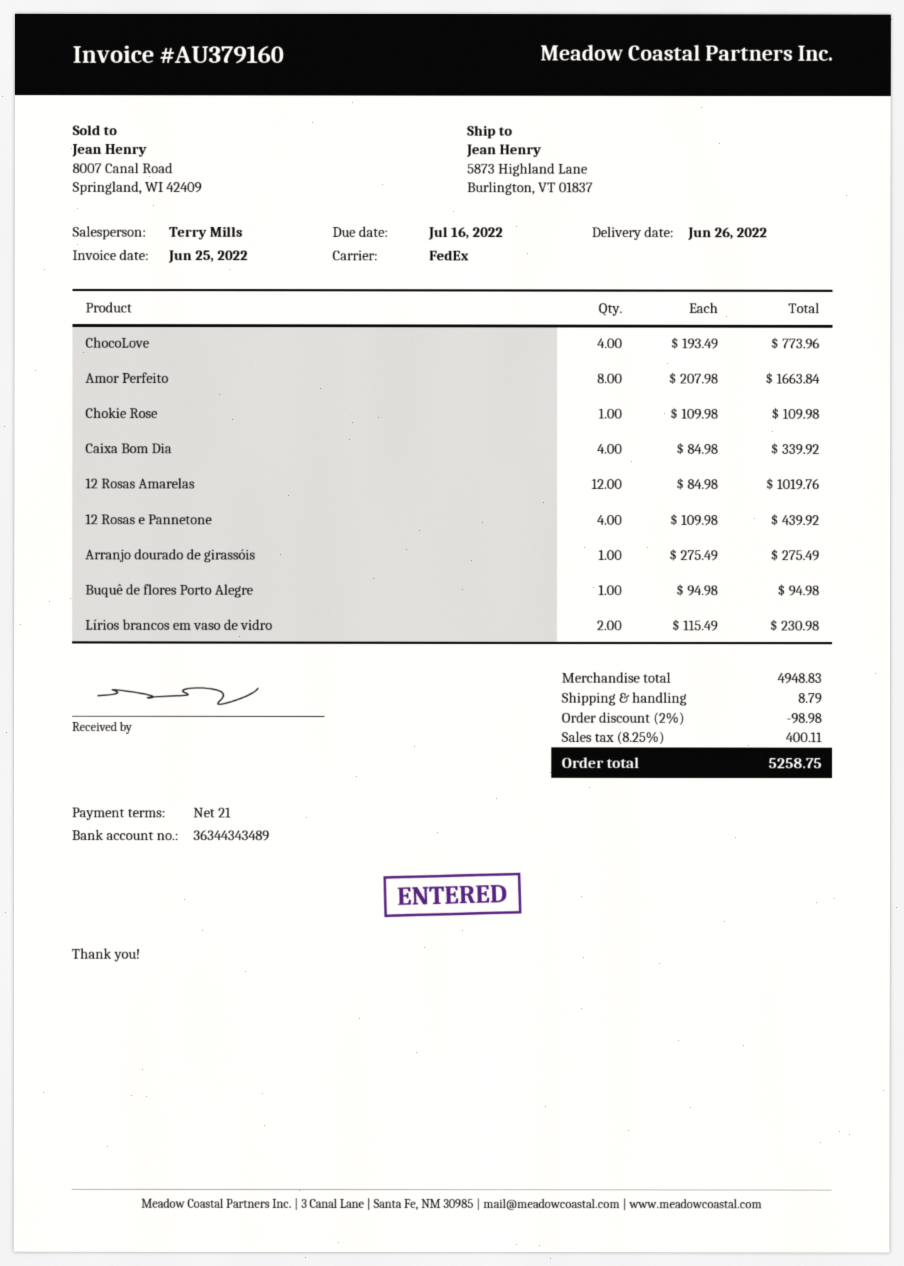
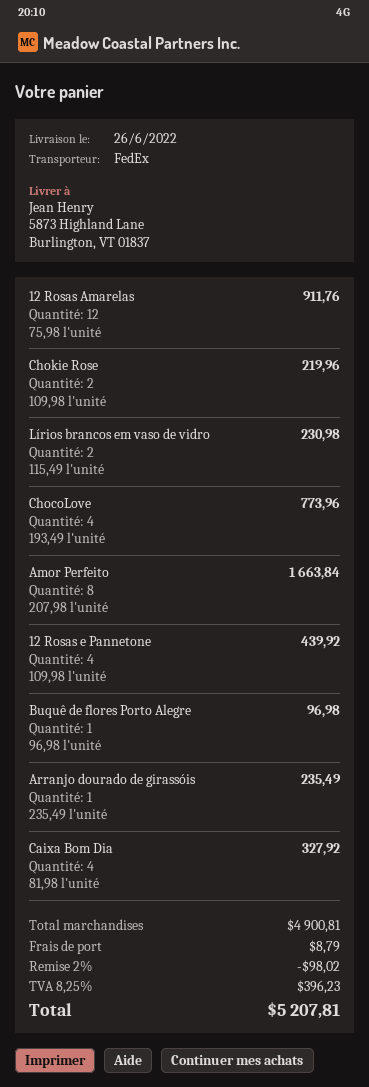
Chokie Rose: 1 x 109.98 = 109.98 -> 2 x 109.98 = 219.96
Caixa Bom Dia: 4 x 84.98 = 339.92 -> 4 x 81.98 = 327.92
12 Rosas Amarelas: 12 x 84.98 = 1019.76 -> 12 x 75.98 = 911.76
Arranjo dourado de girassóis: 1 x 275.49 = 275.49 -> 1 x 235.49 = 235.49
Buquê de flores Porto Alegre: 1 x 94.98 = 94.98 -> 1 x 96.98 = 96.98
subtotal: 4948.83 -> 4900.81
discount: 2% = 98.98 -> 2% = 98.02
tax: 8.25% = 400.11 -> 8.25% = 396.23
total: 5258.75 -> 5207.81

